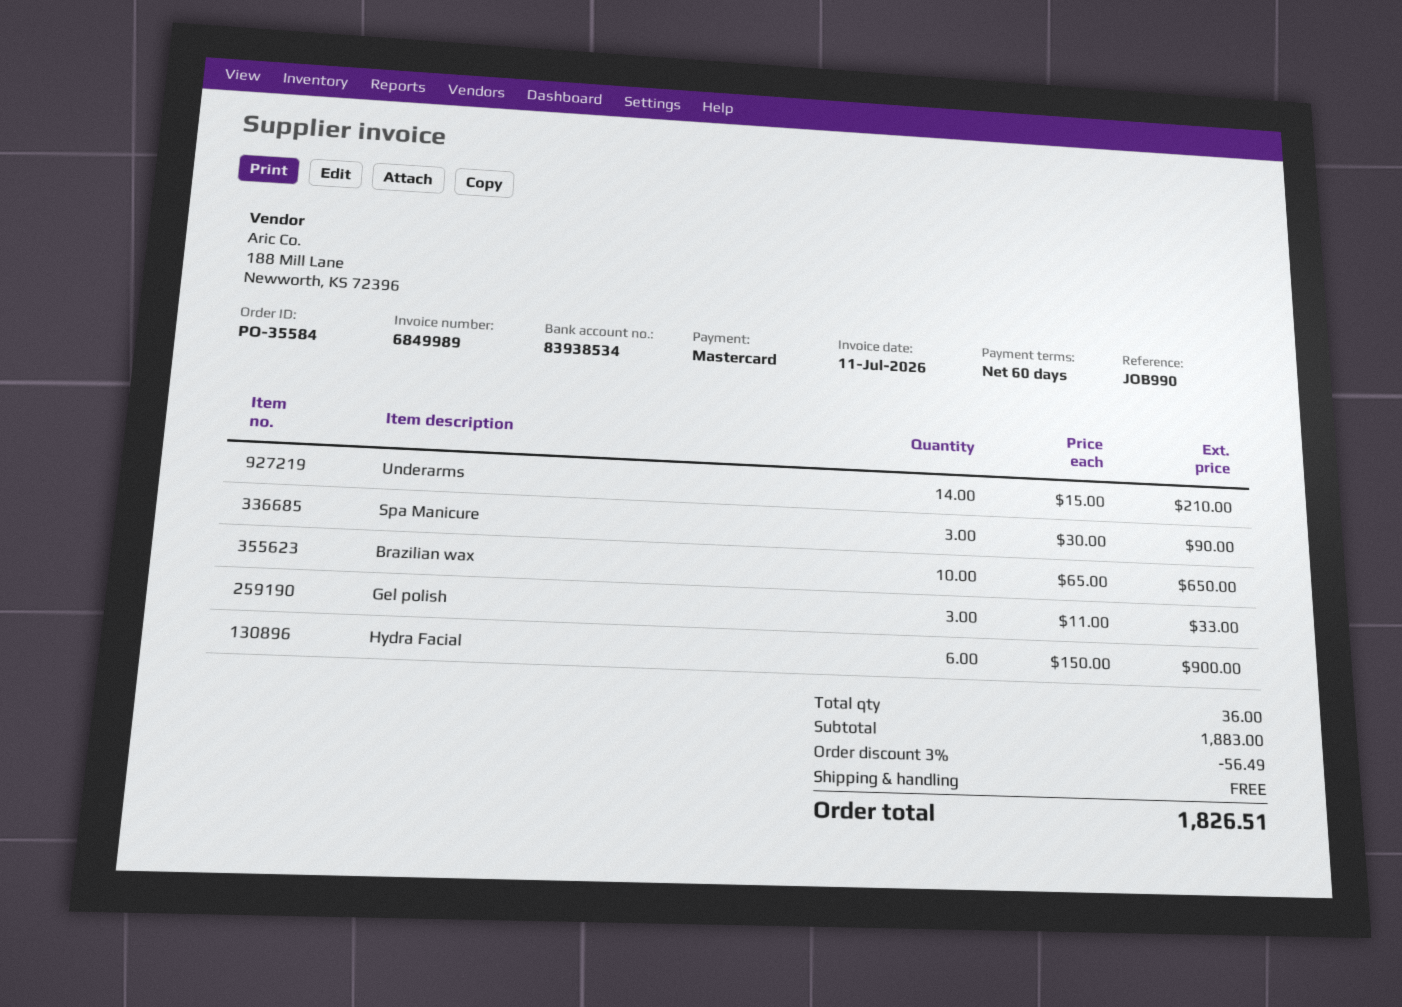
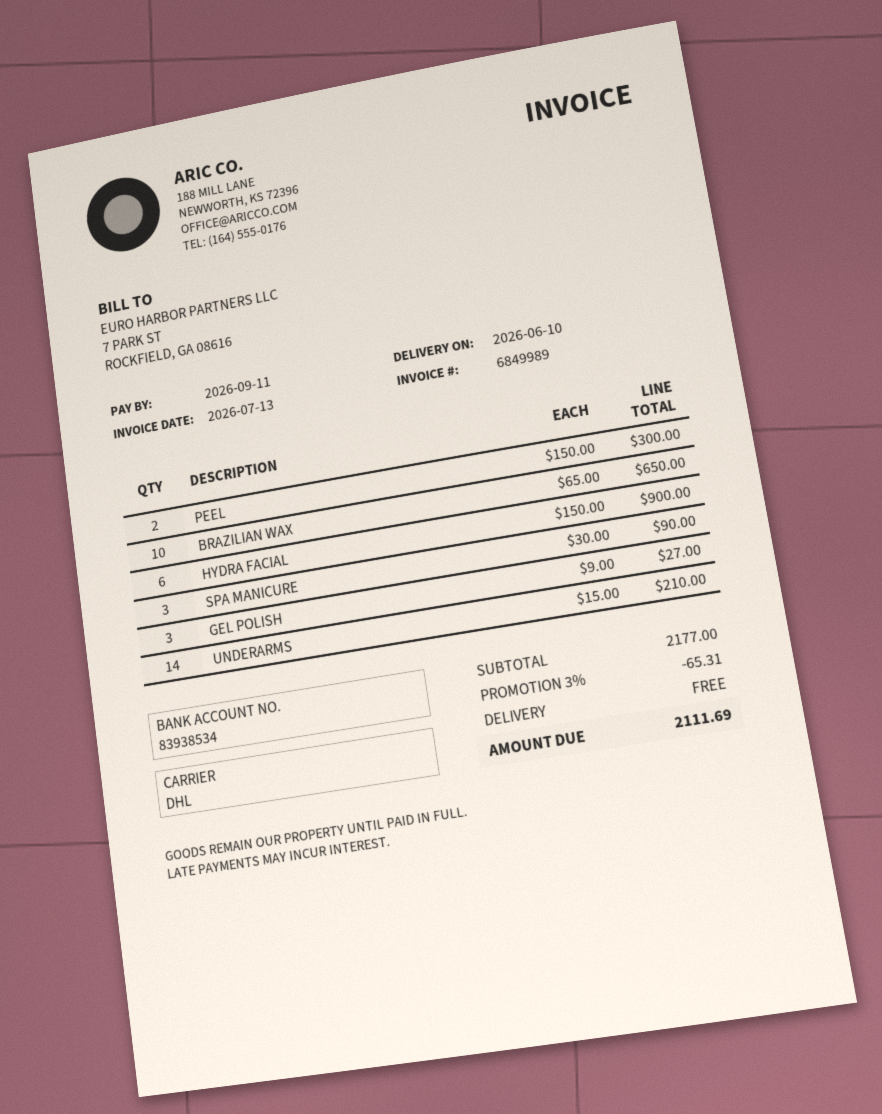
invoice date: 2026-07-11 -> 2026-07-13
Gel polish: 3 x 11.00 = 33.00 -> 3 x 9.00 = 27.00
PEEL: none -> 2 x 150.00 = 300.00
subtotal: 1883.00 -> 2177.00
discount: 3% = 56.49 -> 3% = 65.31
total: 1826.51 -> 2111.69

